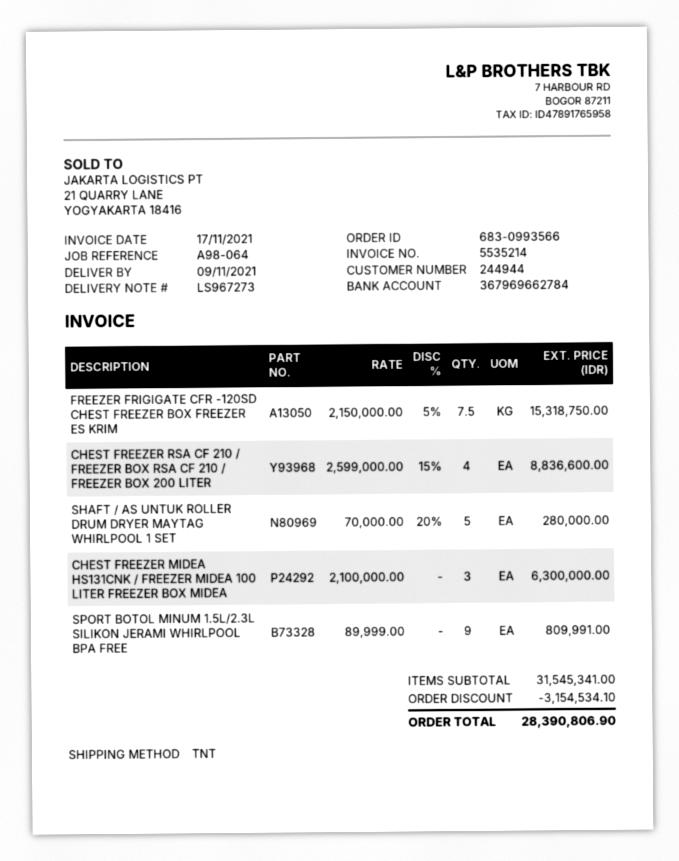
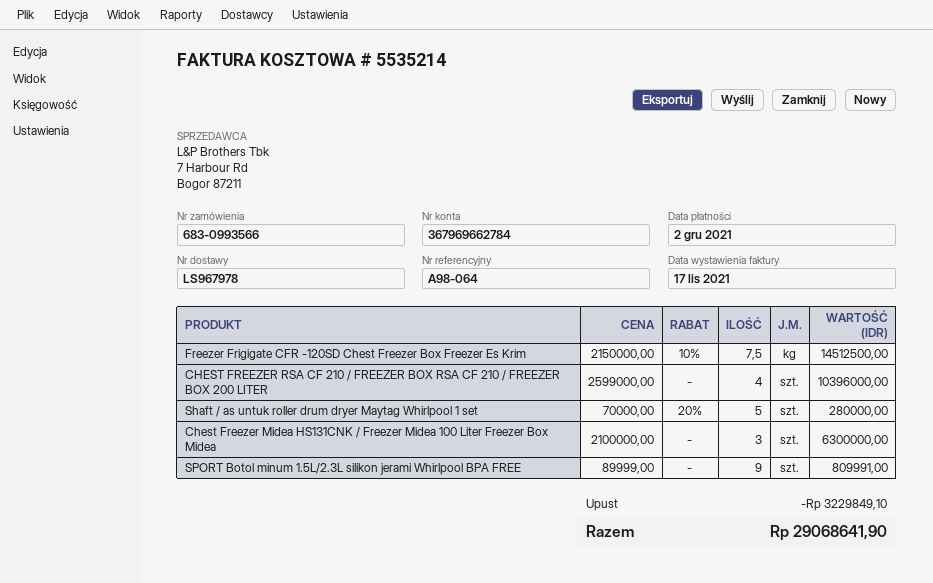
delivery note number: LS967273 -> LS967978
FREEZER FRIGIGATE CFR -120SD CHEST FREEZER BOX FREEZER ES KRIM: 7.5 x 2150000.00 - 5% = 15318750.00 -> 7.5 x 2150000.00 - 10% = 14512500.00
CHEST FREEZER RSA CF 210 / FREEZER BOX RSA CF 210 / FREEZER BOX 200 LITER: 4 x 2599000.00 - 15% = 8836600.00 -> 4 x 2599000.00 = 10396000.00
discount: 3154534.10 -> 3229849.10
total: 28390806.90 -> 29068641.90

